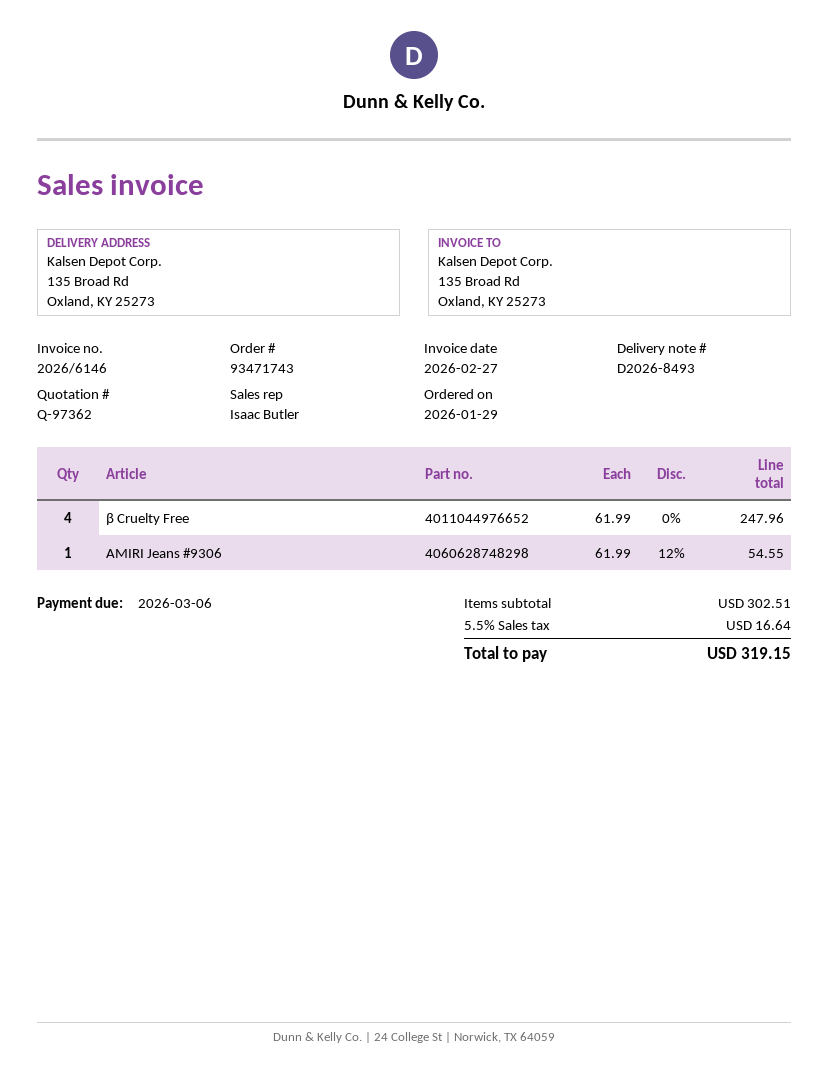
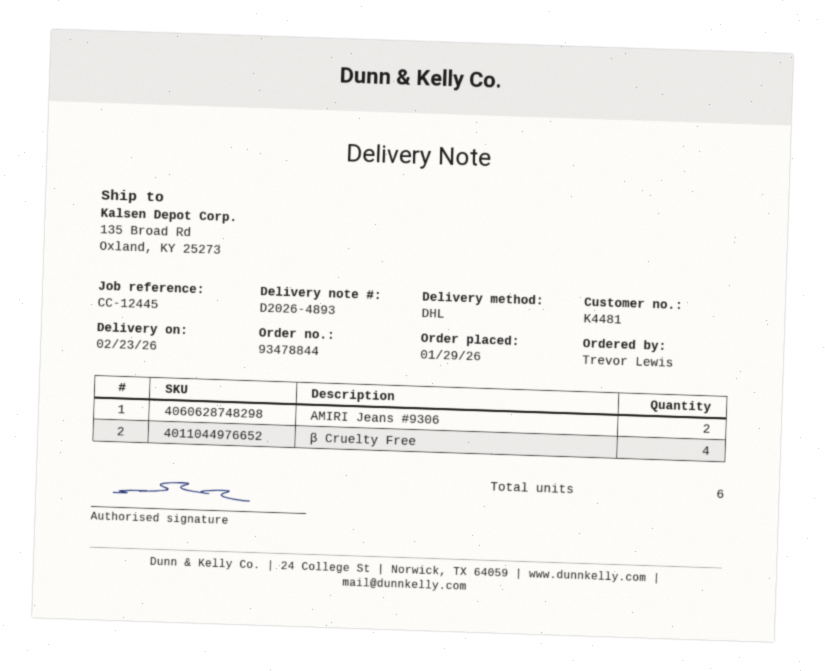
order number: 93471743 -> 93478844
delivery note number: D2026-8493 -> D2026-4893
AMIRI Jeans #9306: 1 -> 2

